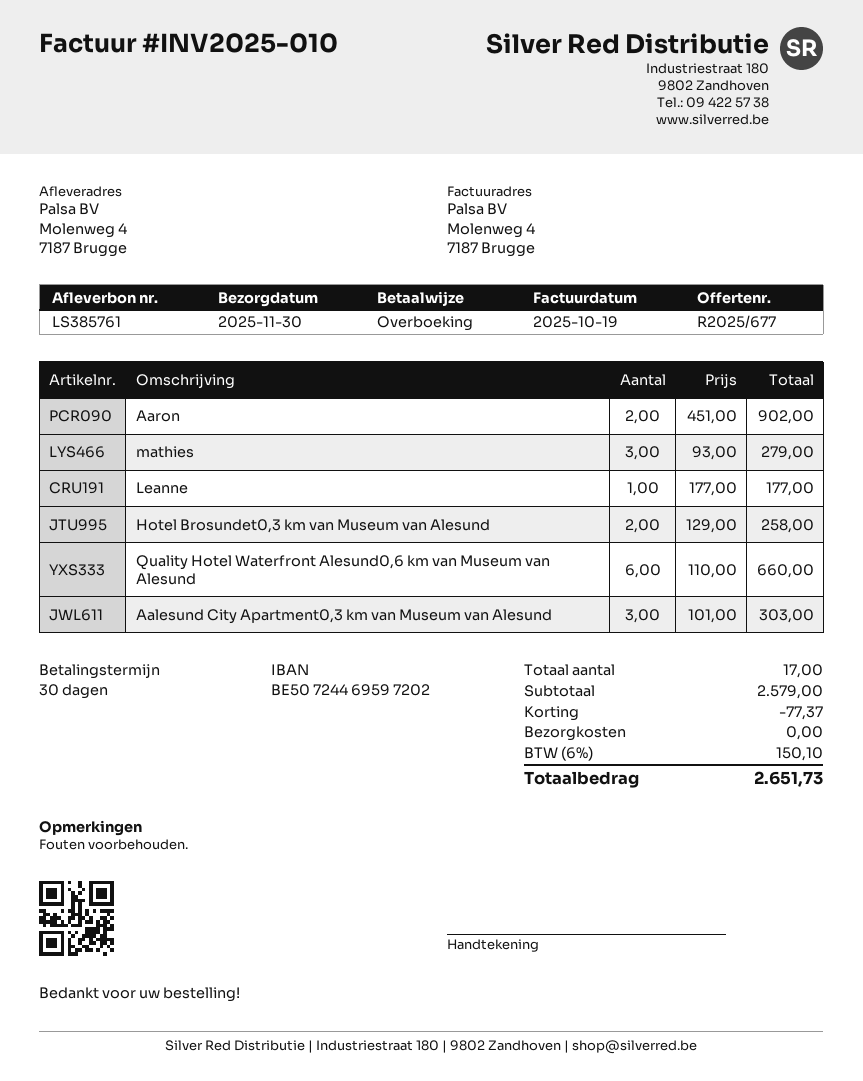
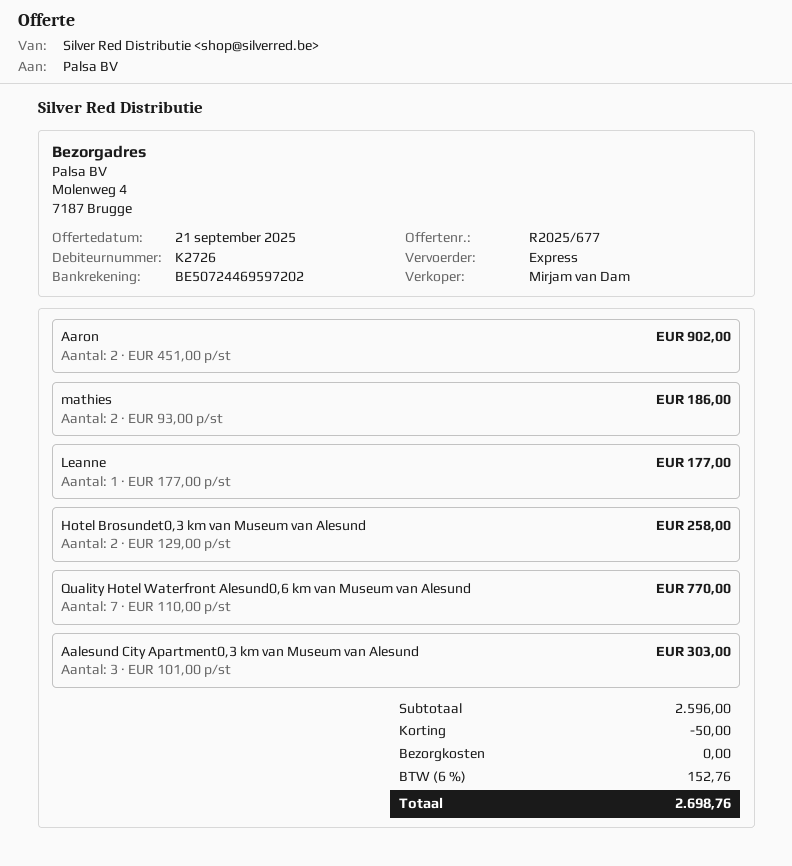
mathies: 3 x 93.00 = 279.00 -> 2 x 93.00 = 186.00
Quality Hotel Waterfront Alesund0,6 km van Museum van Alesund: 6 x 110.00 = 660.00 -> 7 x 110.00 = 770.00
subtotal: 2579.00 -> 2596.00
discount: 77.37 -> 50.00
tax: 6% = 150.10 -> 6% = 152.76
total: 2651.73 -> 2698.76

